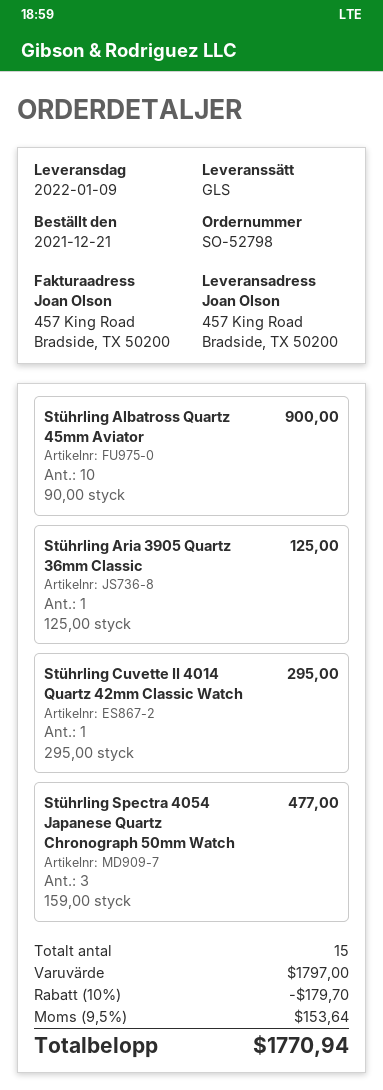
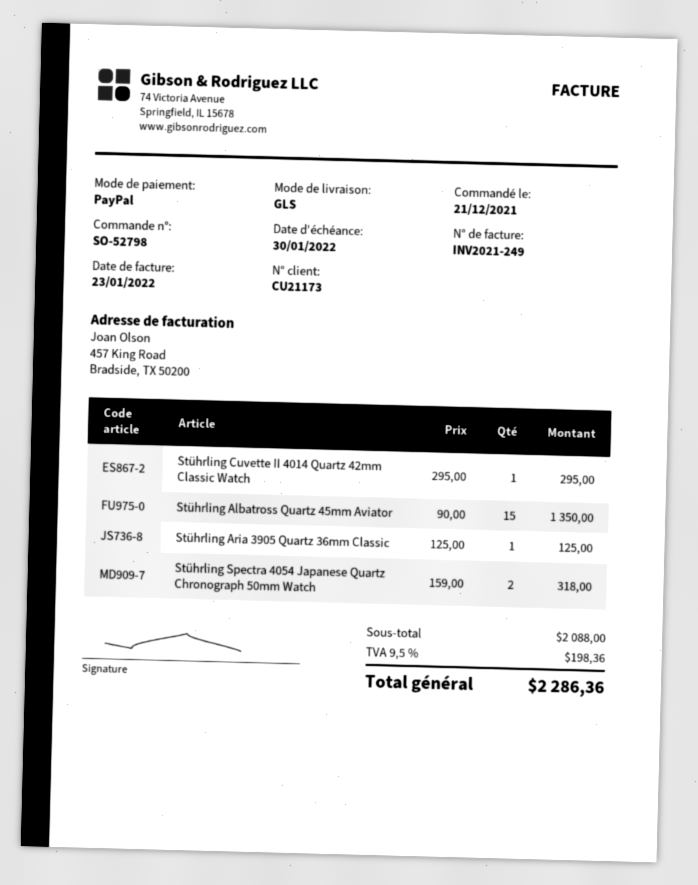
Stührling Albatross Quartz 45mm Aviator: 10 x 90.00 = 900.00 -> 15 x 90.00 = 1350.00
Stührling Spectra 4054 Japanese Quartz Chronograph 50mm Watch: 3 x 159.00 = 477.00 -> 2 x 159.00 = 318.00
subtotal: 1797.00 -> 2088.00
discount: 10% = 179.70 -> none
tax: 9.5% = 153.64 -> 9.5% = 198.36
total: 1770.94 -> 2286.36

